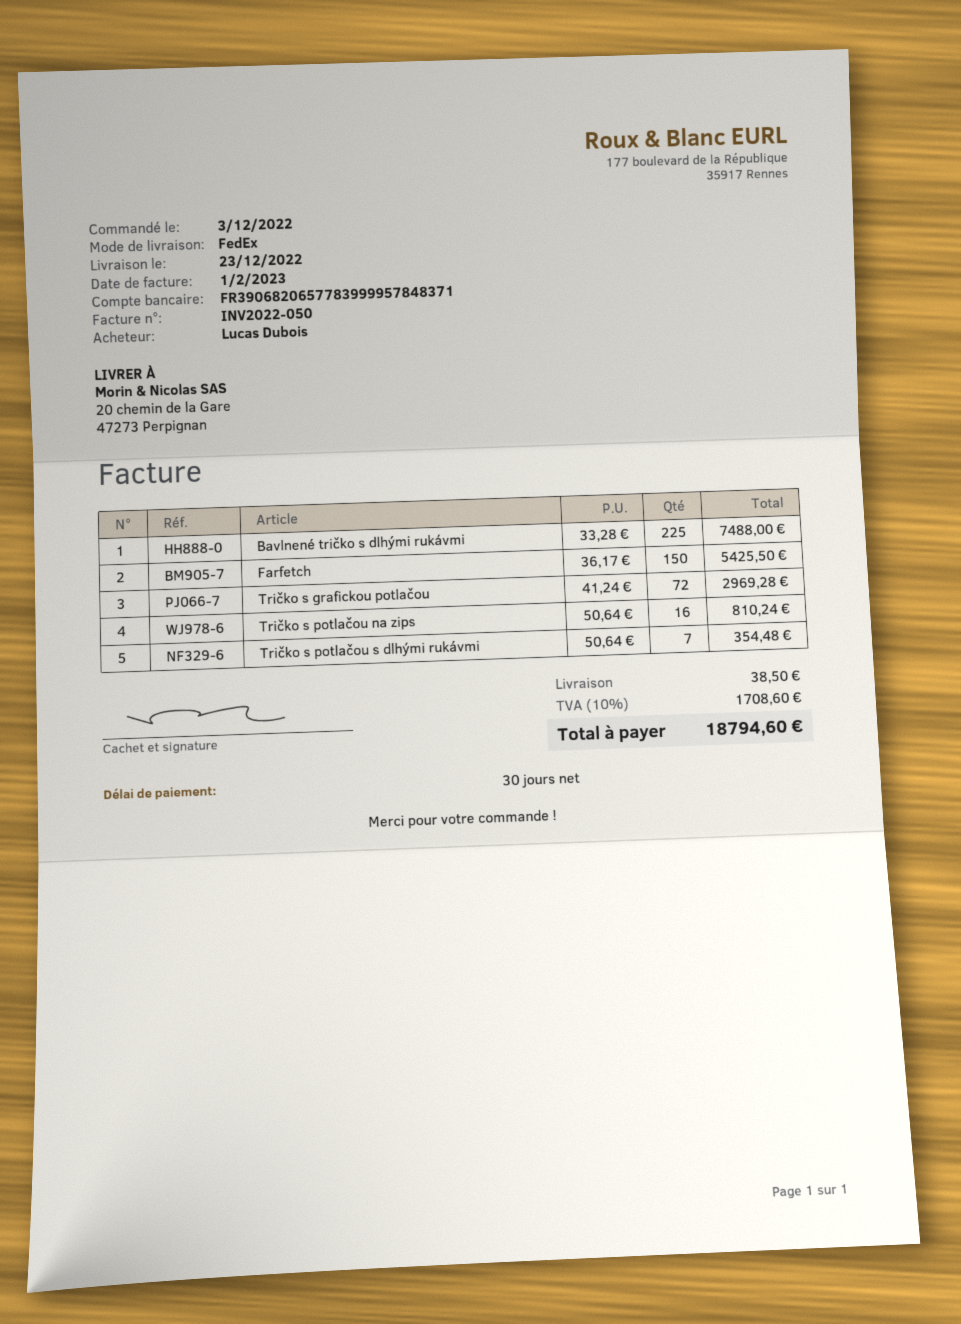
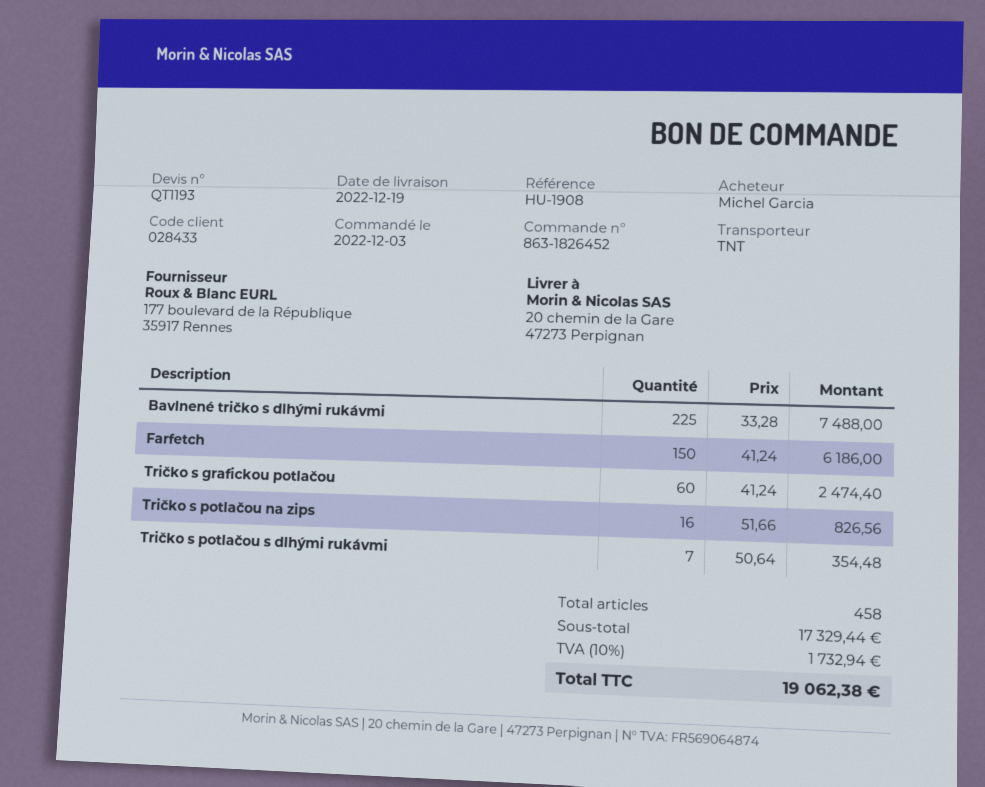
delivery date: 2022-12-23 -> 2022-12-19
ordered by: Lucas Dubois -> Michel Garcia
shipping method: FedEx -> TNT
Farfetch: 150 x 36.17 = 5425.50 -> 150 x 41.24 = 6186.00
Tričko s grafickou potlačou: 72 x 41.24 = 2969.28 -> 60 x 41.24 = 2474.40
Tričko s potlačou na zips: 16 x 50.64 = 810.24 -> 16 x 51.66 = 826.56
shipping: 38.50 -> none
tax: 10% = 1708.60 -> 10% = 1732.94
total: 18794.60 -> 19062.38

